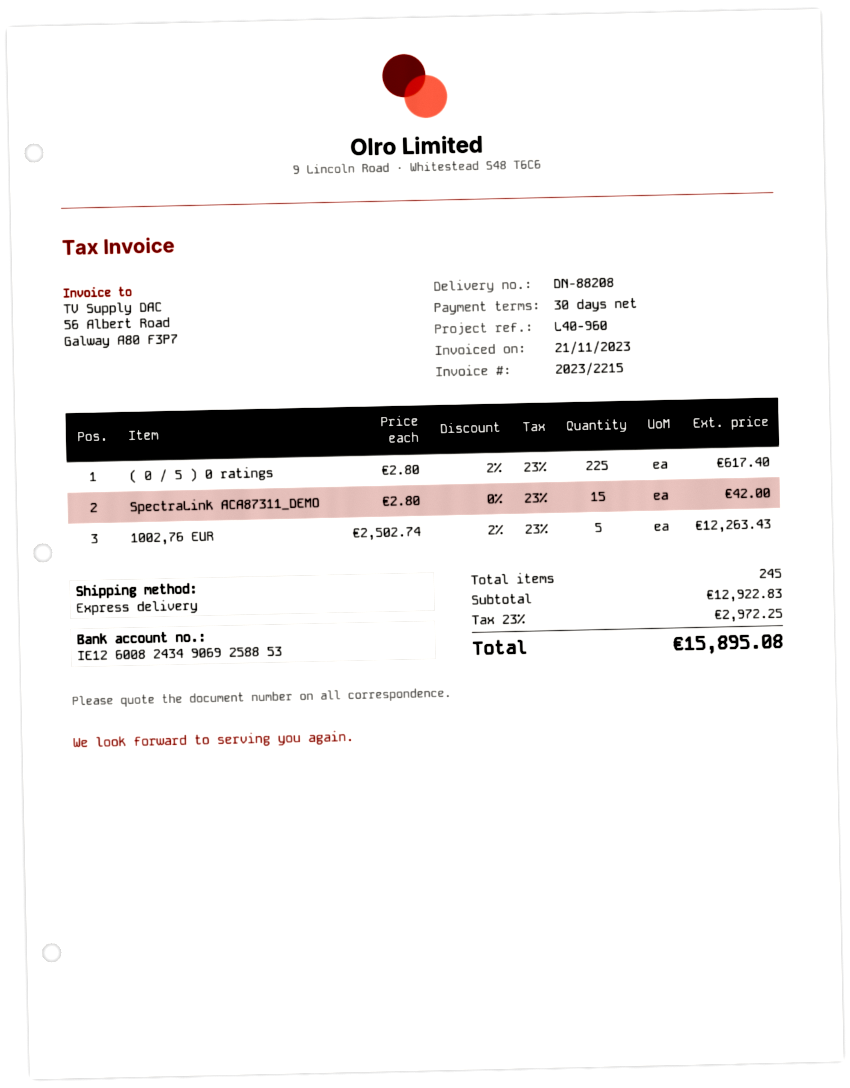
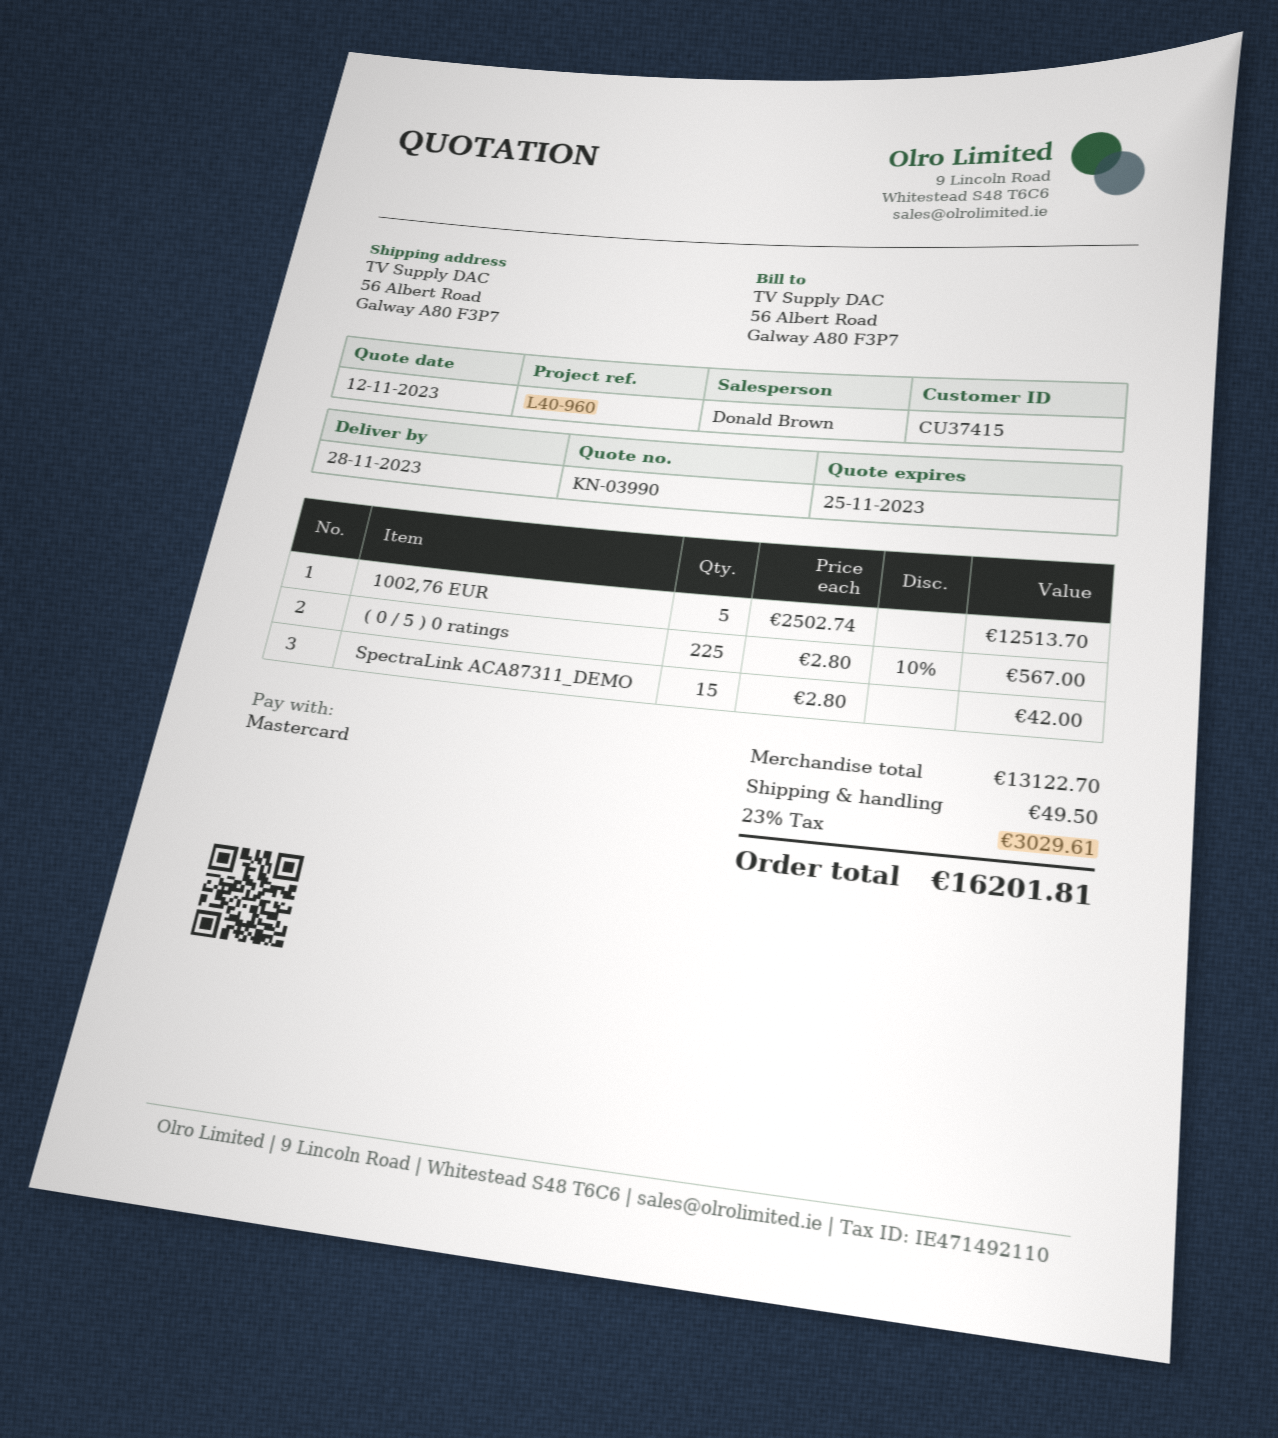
( 0 / 5 ) 0 ratings: 225 x 2.80 - 2% = 617.40 -> 225 x 2.80 - 10% = 567.00
1002,76 EUR: 5 x 2502.74 - 2% = 12263.43 -> 5 x 2502.74 = 12513.70
subtotal: 12922.83 -> 13122.70
shipping: none -> 49.50
tax: 23% = 2972.25 -> 23% = 3029.61
total: 15895.08 -> 16201.81

